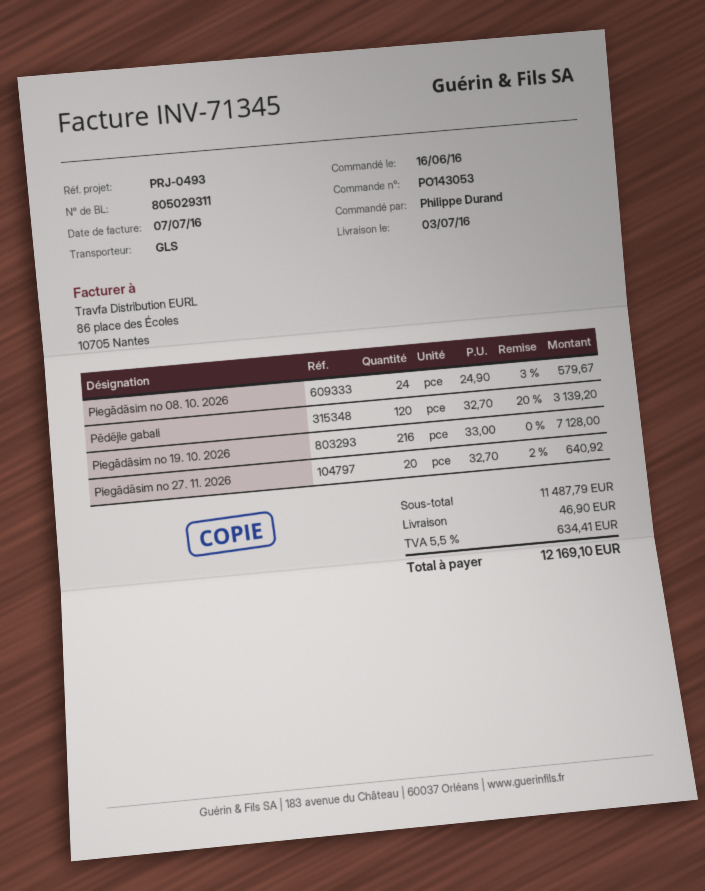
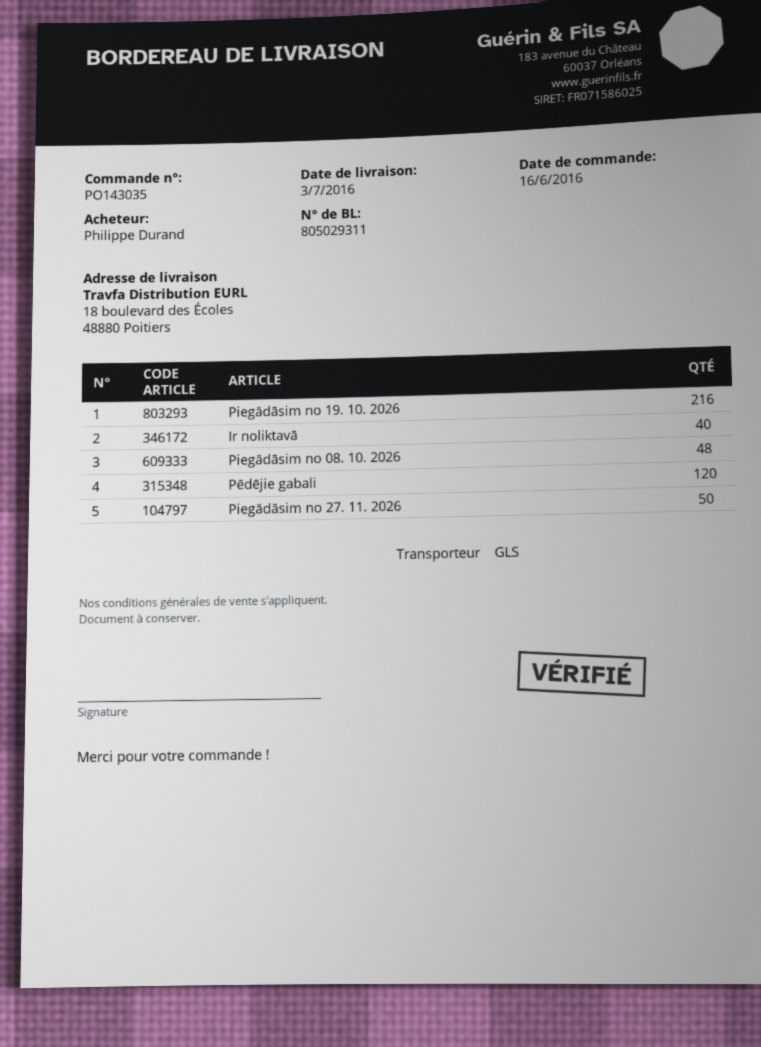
order number: PO143053 -> PO143035
Piegādāsim no 08. 10. 2026: 24 -> 48
Piegādāsim no 27. 11. 2026: 20 -> 50
Ir noliktavā: none -> 40

